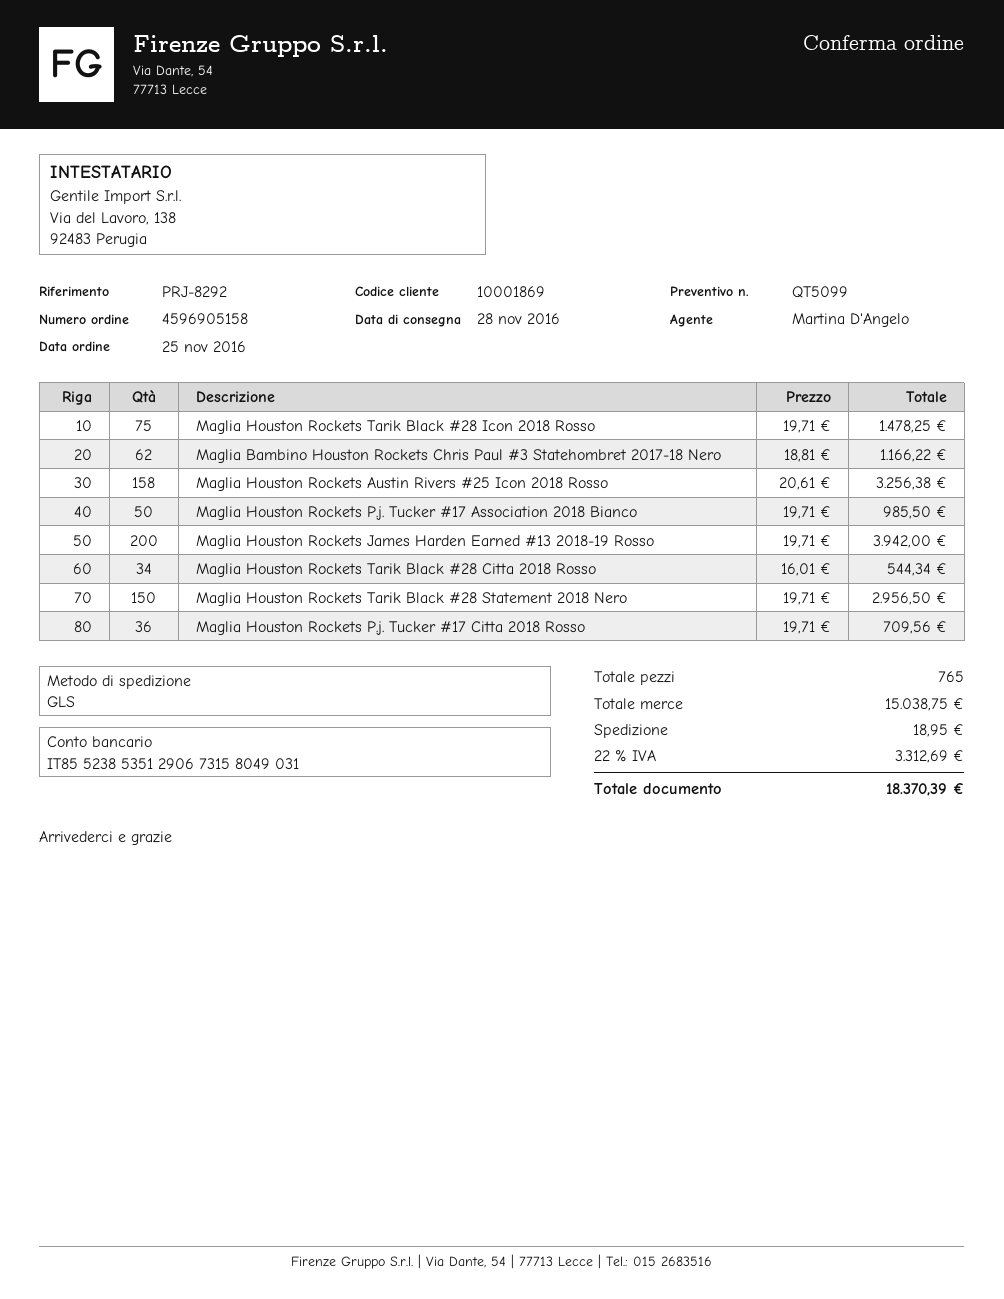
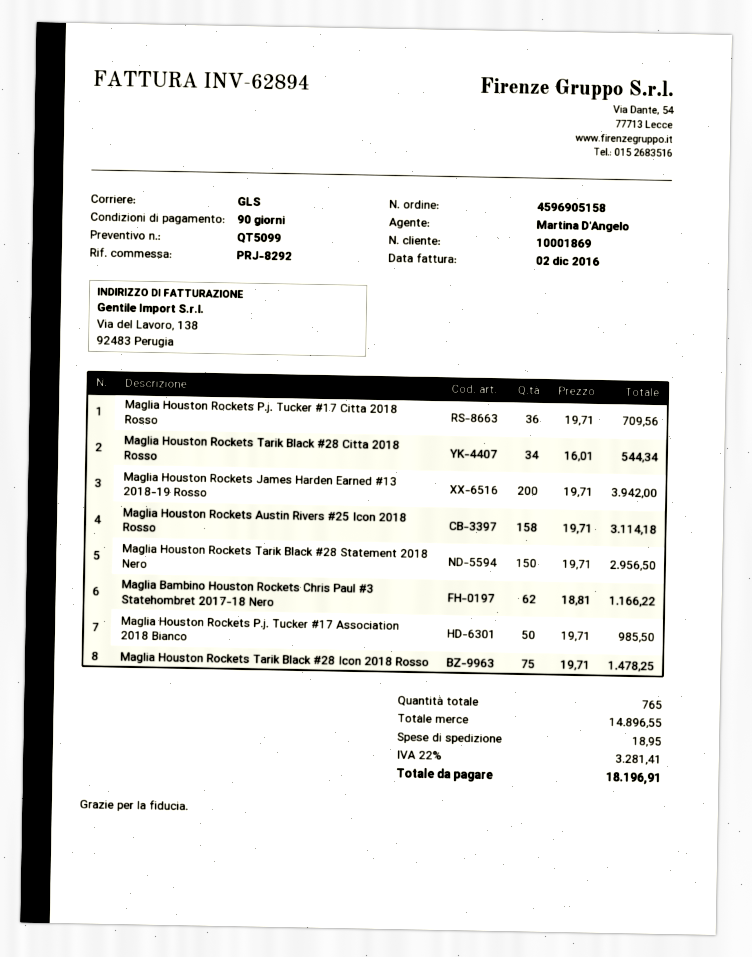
Maglia Houston Rockets Austin Rivers #25 Icon 2018 Rosso: 158 x 20.61 = 3256.38 -> 158 x 19.71 = 3114.18
subtotal: 15038.75 -> 14896.55
tax: 22% = 3312.69 -> 22% = 3281.41
total: 18370.39 -> 18196.91

